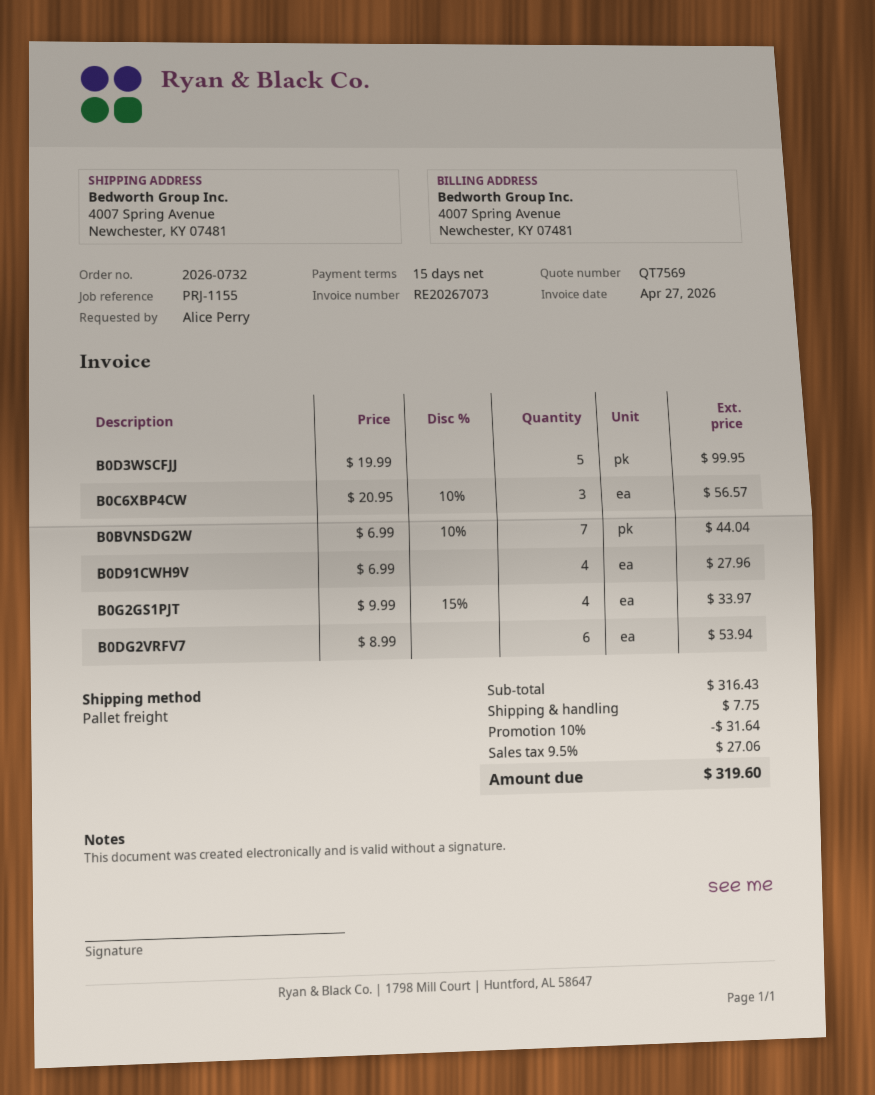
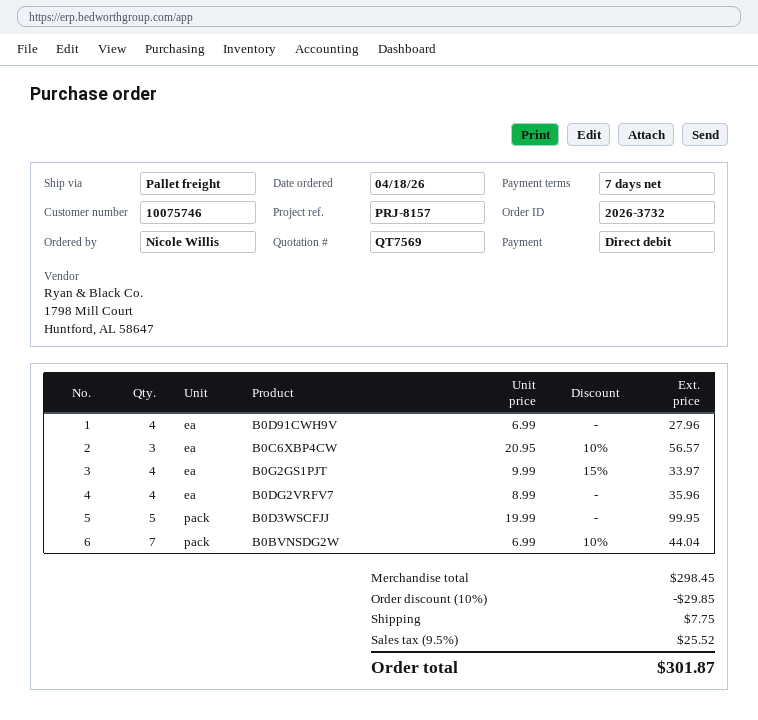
order number: 2026-0732 -> 2026-3732
payment terms: 15 days -> 7 days
reference: PRJ-1155 -> PRJ-8157
ordered by: Alice Perry -> Nicole Willis
B0DG2VRFV7: 6 x 8.99 = 53.94 -> 4 x 8.99 = 35.96
subtotal: 316.43 -> 298.45
discount: 10% = 31.64 -> 10% = 29.85
tax: 9.5% = 27.06 -> 9.5% = 25.52
total: 319.60 -> 301.87

